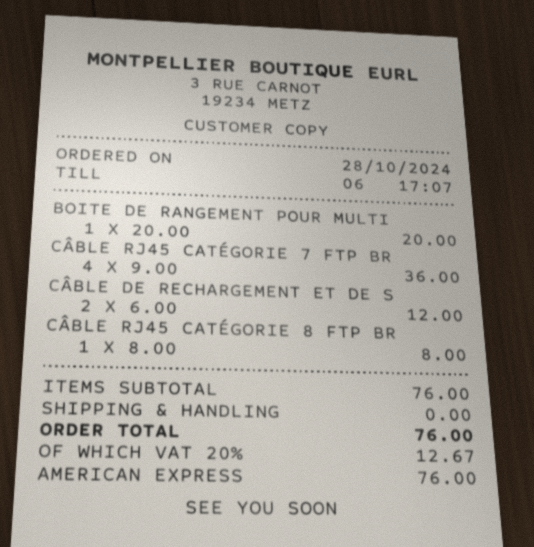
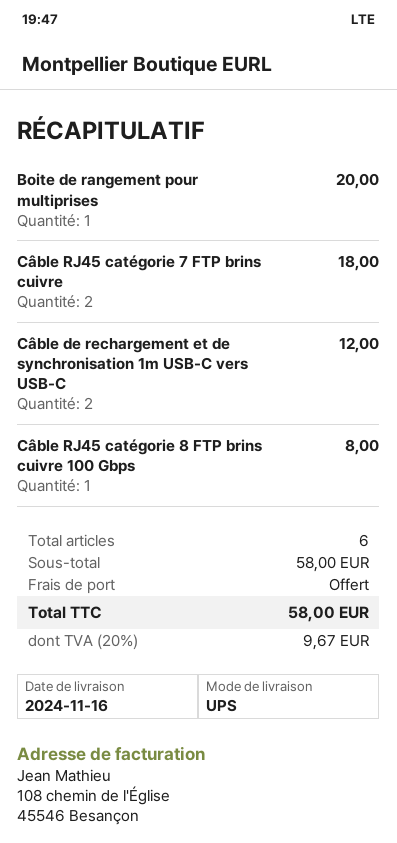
CÂBLE RJ45 CATÉGORIE 7 FTP BR: 4 for 36.00 -> 2 for 18.00
subtotal: 76.00 -> 58.00
tax: 20% = 12.67 -> 20% = 9.67
total: 76.00 -> 58.00

